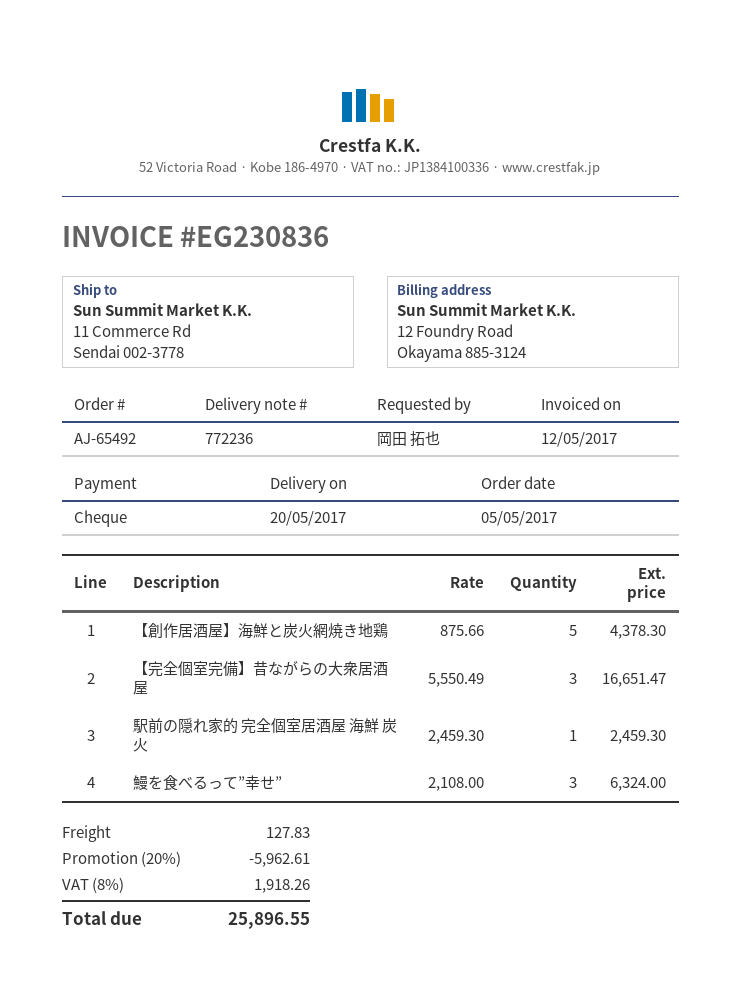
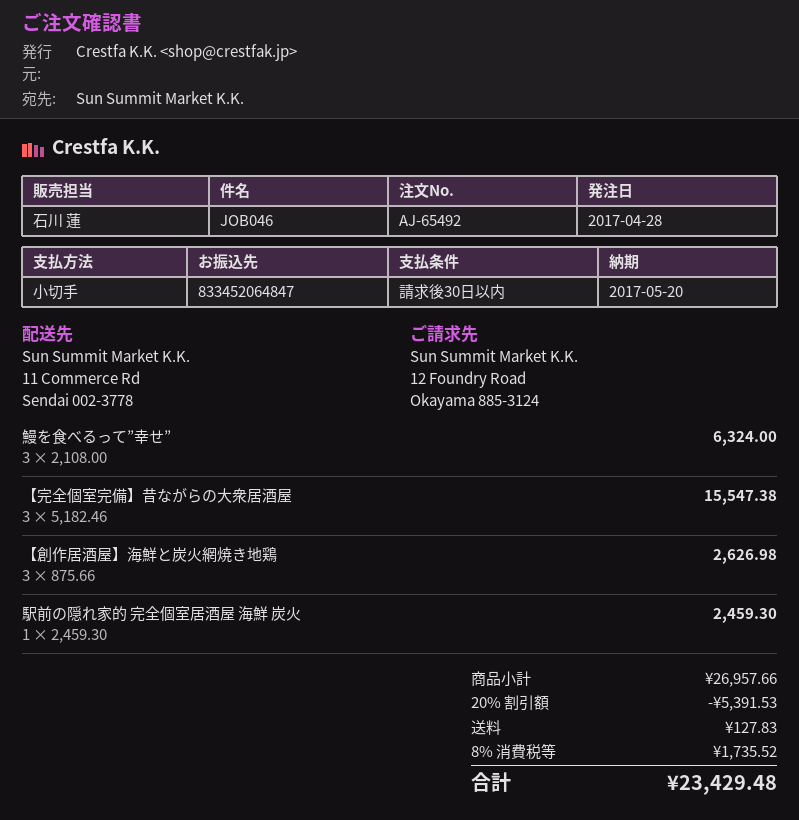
order date: 2017-05-05 -> 2017-04-28
【創作居酒屋】海鮮と炭火網焼き地鶏: 5 x 875.66 = 4378.30 -> 3 x 875.66 = 2626.98
【完全個室完備】昔ながらの大衆居酒屋: 3 x 5550.49 = 16651.47 -> 3 x 5182.46 = 15547.38
discount: 20% = 5962.61 -> 20% = 5391.53
tax: 8% = 1918.26 -> 8% = 1735.52
total: 25896.55 -> 23429.48

